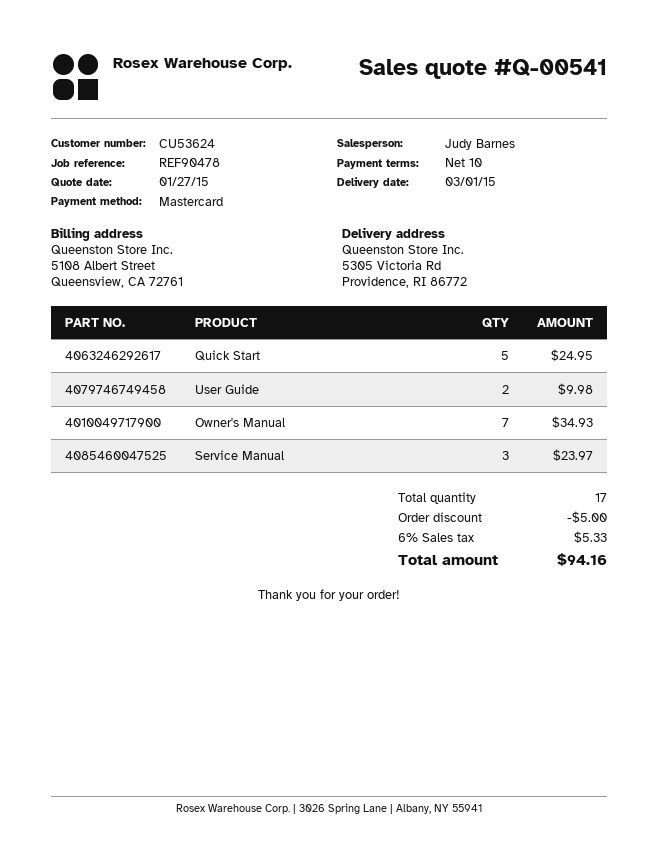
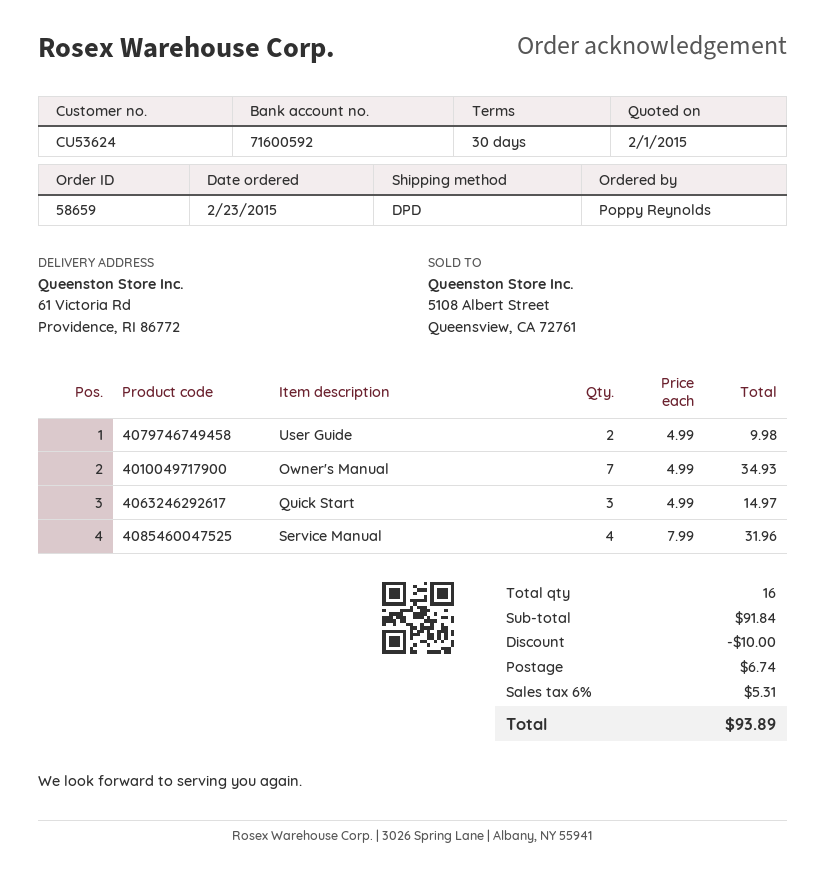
quote date: 2015-01-27 -> 2015-02-01
payment terms: 10 days -> 30 days
ship to: 5305 Victoria Rd, Providence, RI 86772 -> 61 Victoria Rd, Providence, RI 86772
Quick Start: 5 for 24.95 -> 3 for 14.97
Service Manual: 3 for 23.97 -> 4 for 31.96
total quantity: 17 -> 16
discount: 5.00 -> 10.00
shipping: none -> 6.74
tax: 6% = 5.33 -> 6% = 5.31
total: 94.16 -> 93.89

